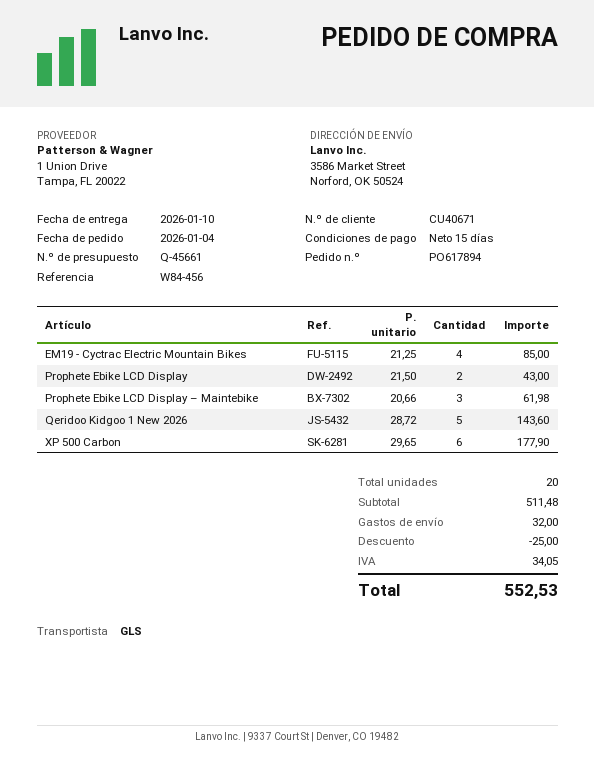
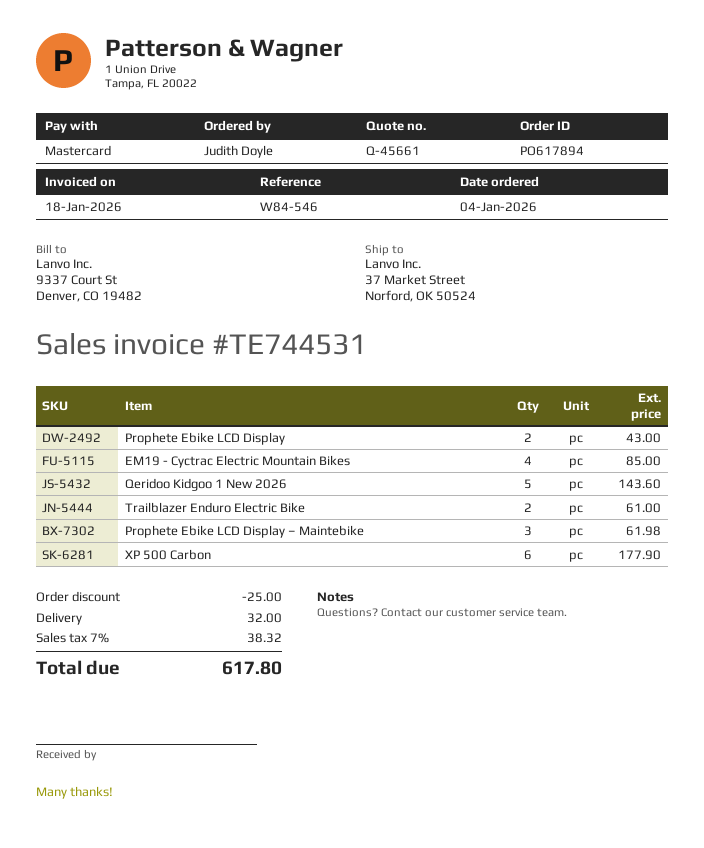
reference: W84-456 -> W84-546
ship to: 3586 Market Street, Norford, OK 50524 -> 37 Market Street, Norford, OK 50524
Trailblazer Enduro Electric Bike: none -> 2 for 61.00
tax: 34.05 -> 38.32
total: 552.53 -> 617.80

